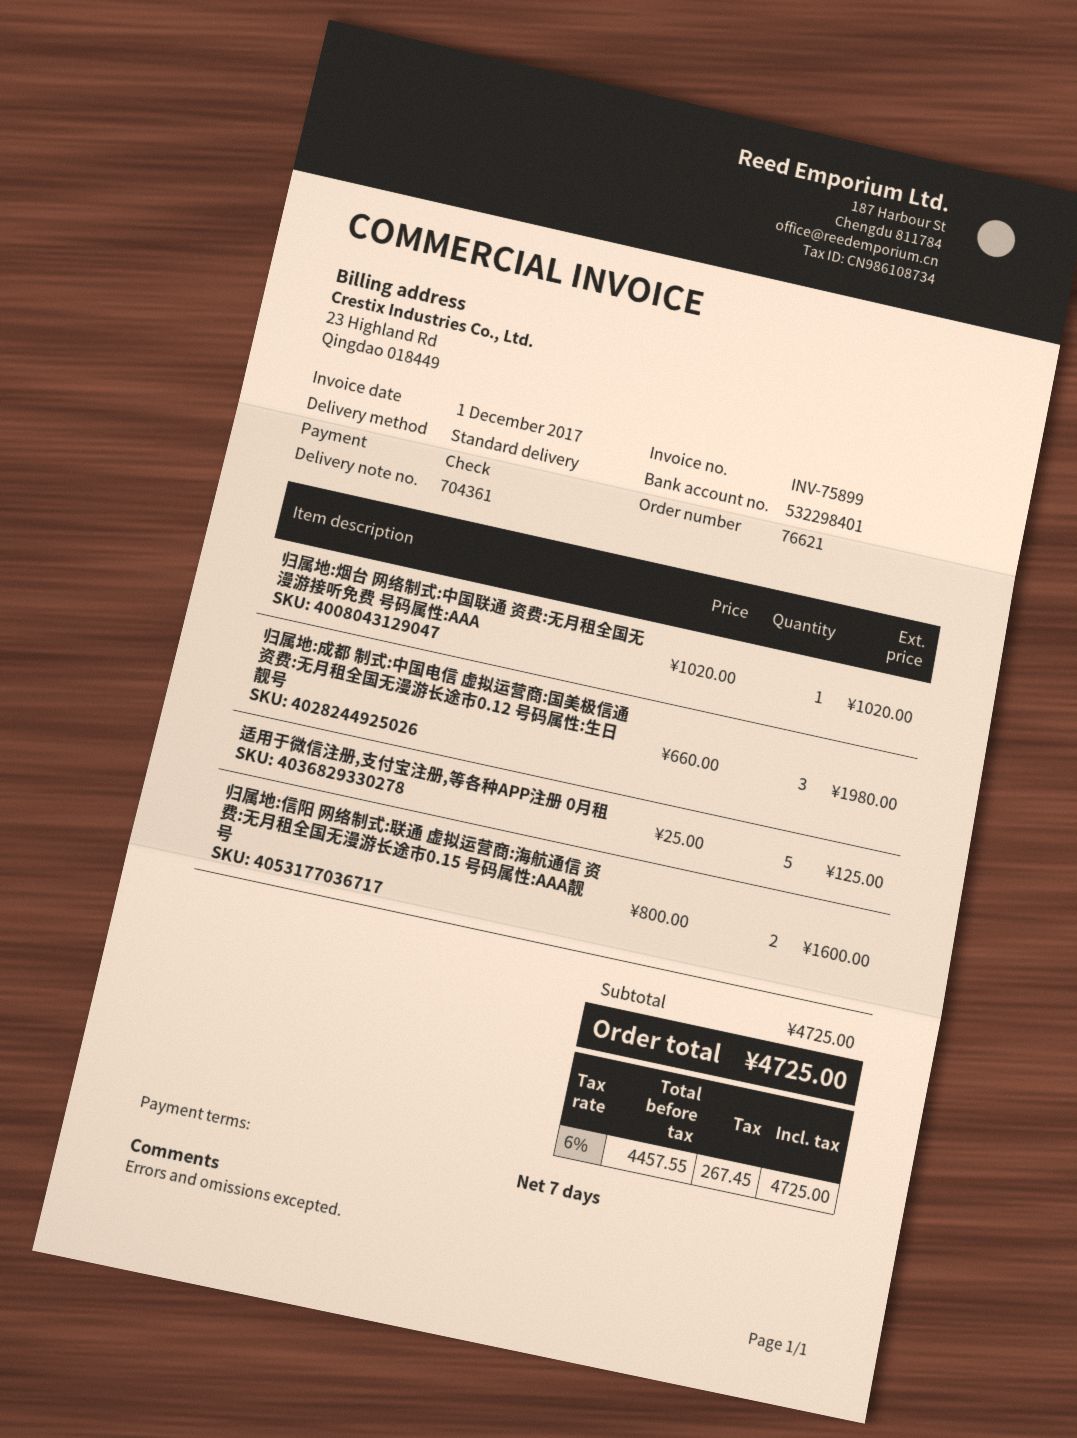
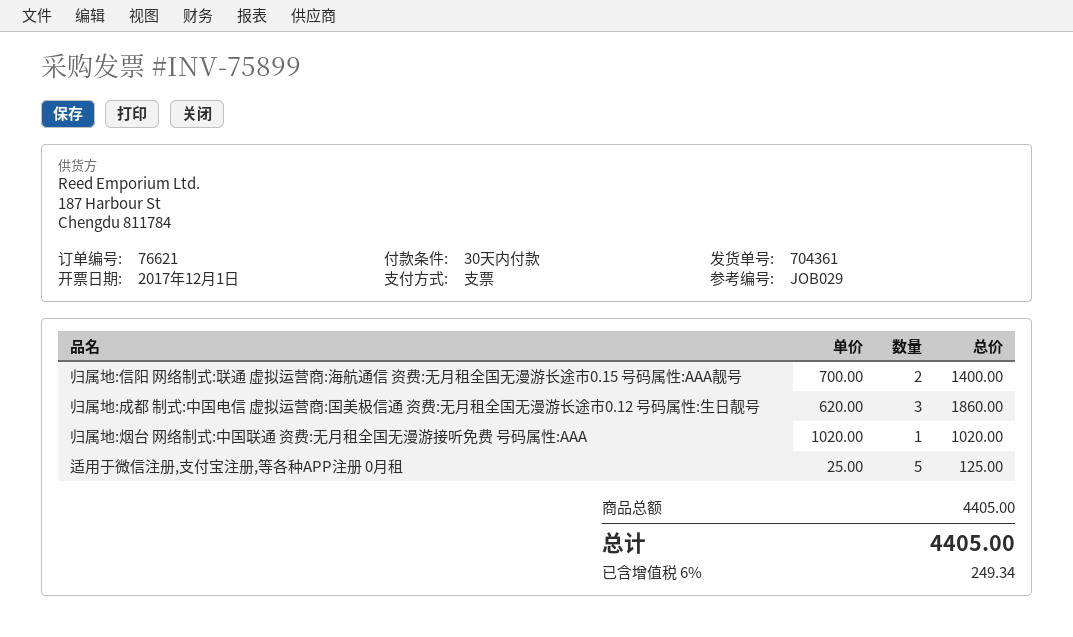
payment terms: 7 days -> 30 days
归属地:成都 制式:中国电信 虚拟运营商:国美极信通 资费:无月租全国无漫游长途市0.12 号码属性:生日靓号: 3 x 660.00 = 1980.00 -> 3 x 620.00 = 1860.00
归属地:信阳 网络制式:联通 虚拟运营商:海航通信 资费:无月租全国无漫游长途市0.15 号码属性:AAA靓号: 2 x 800.00 = 1600.00 -> 2 x 700.00 = 1400.00
subtotal: 4725.00 -> 4405.00
tax: 6% = 267.45 -> 6% = 249.34
total: 4725.00 -> 4405.00

